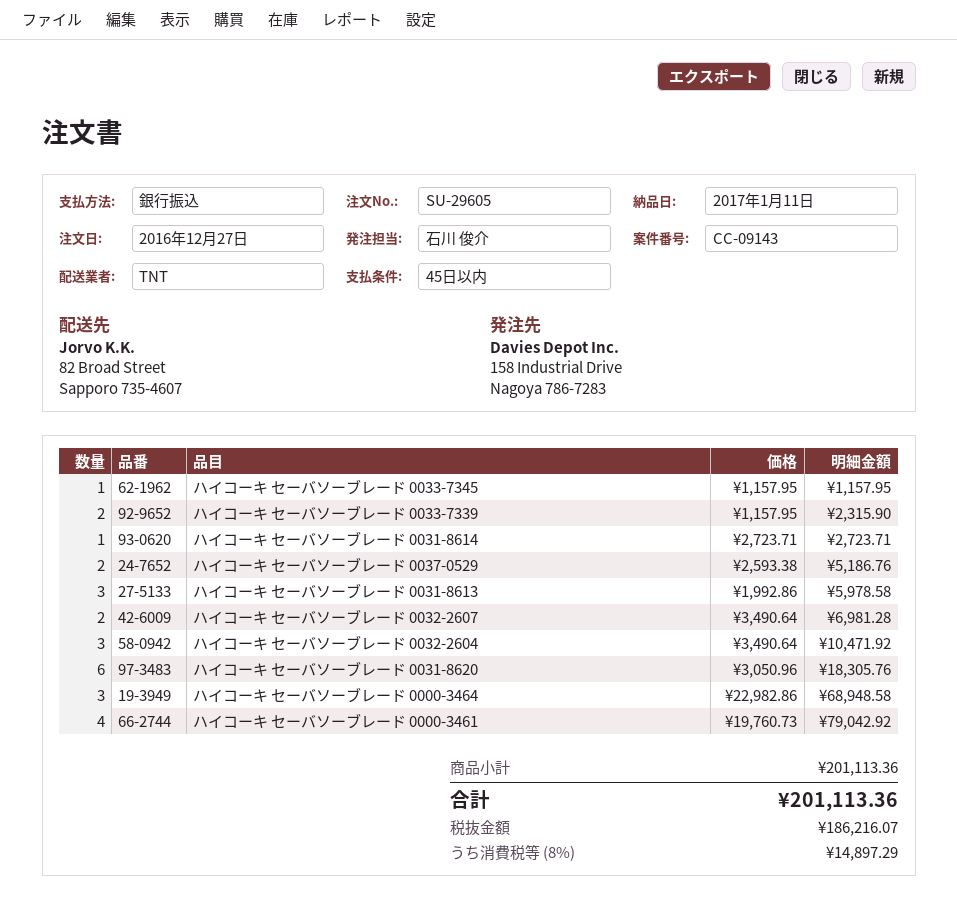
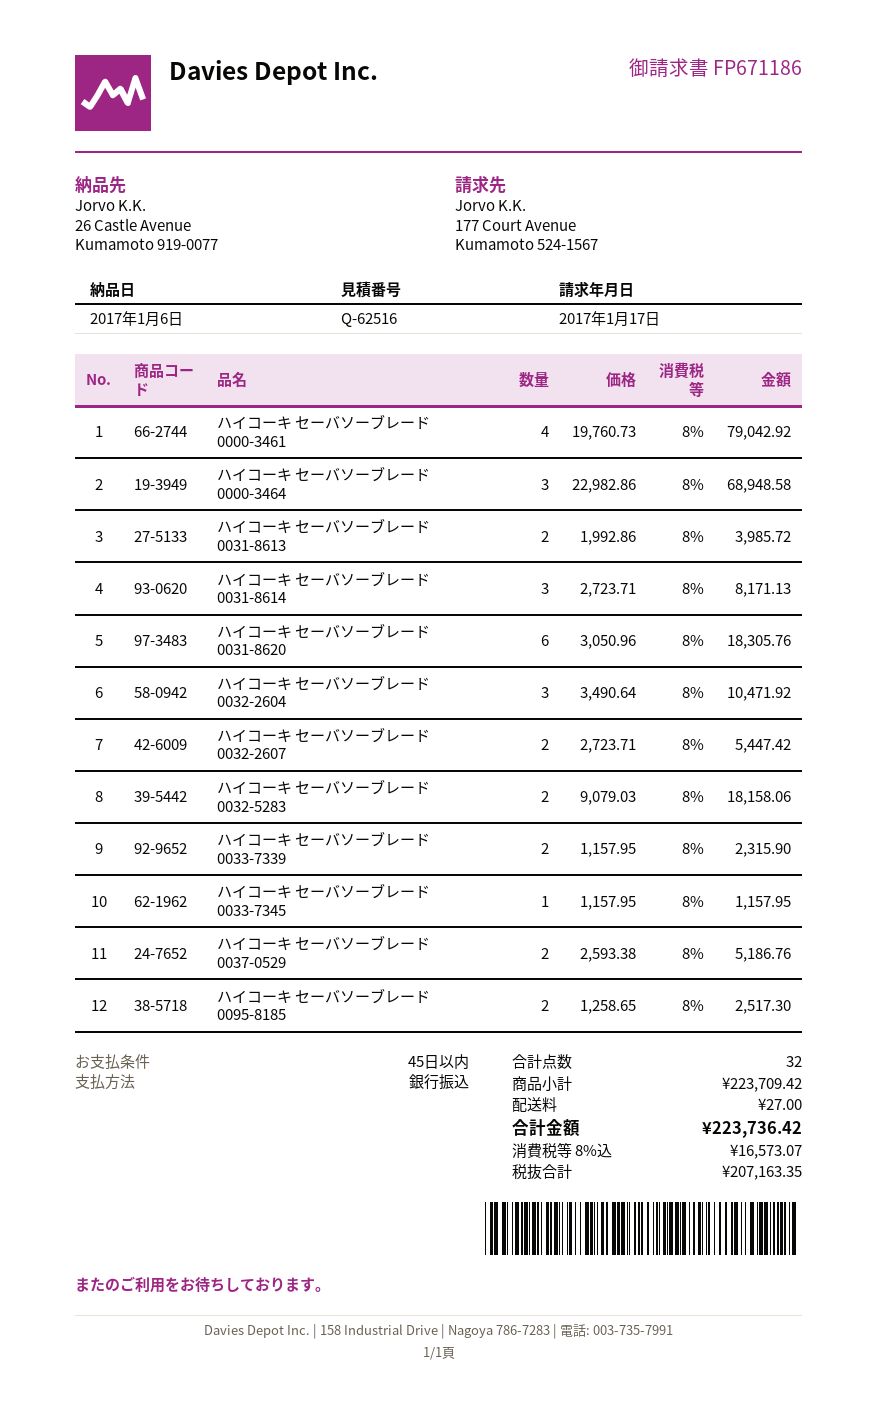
delivery date: 2017-01-11 -> 2017-01-06
ship to: 82 Broad Street, Sapporo 735-4607 -> 26 Castle Avenue, Kumamoto 919-0077
ハイコーキ セーバソーブレード 0031-8614: 1 x 2723.71 = 2723.71 -> 3 x 2723.71 = 8171.13
ハイコーキ セーバソーブレード 0031-8613: 3 x 1992.86 = 5978.58 -> 2 x 1992.86 = 3985.72
ハイコーキ セーバソーブレード 0032-2607: 2 x 3490.64 = 6981.28 -> 2 x 2723.71 = 5447.42
ハイコーキ セーバソーブレード 0032-5283: none -> 2 x 9079.03 = 18158.06
ハイコーキ セーバソーブレード 0095-8185: none -> 2 x 1258.65 = 2517.30
subtotal: 201113.36 -> 223709.42
shipping: none -> 27.00
net: 186216.07 -> 207163.35
tax: 8% = 14897.29 -> 8% = 16573.07
total: 201113.36 -> 223736.42

